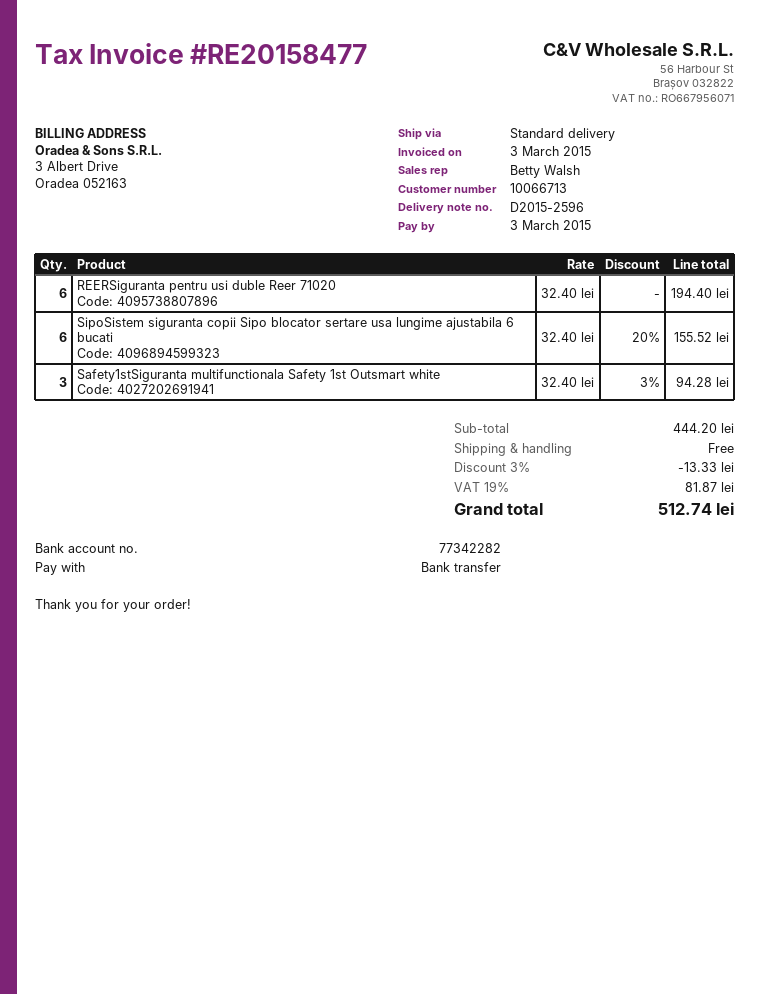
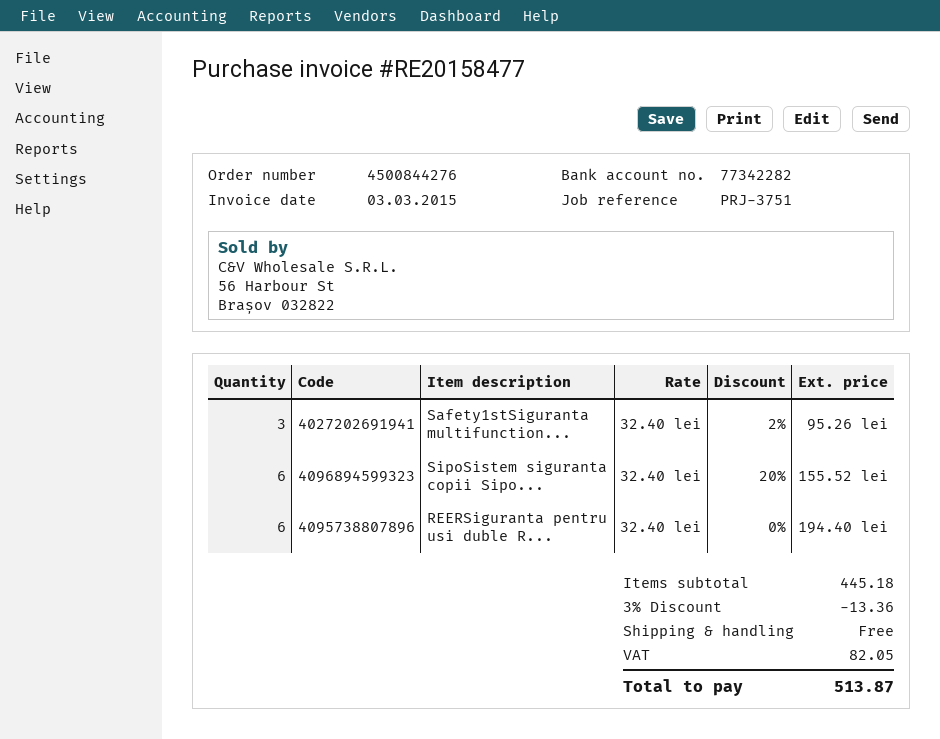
Safety1stSiguranta multifunctionala Safety 1st Outsmart white: 3 x 32.40 - 3% = 94.28 -> 3 x 32.40 - 2% = 95.26
subtotal: 444.20 -> 445.18
discount: 3% = 13.33 -> 3% = 13.36
tax: 81.87 -> 82.05
total: 512.74 -> 513.87

